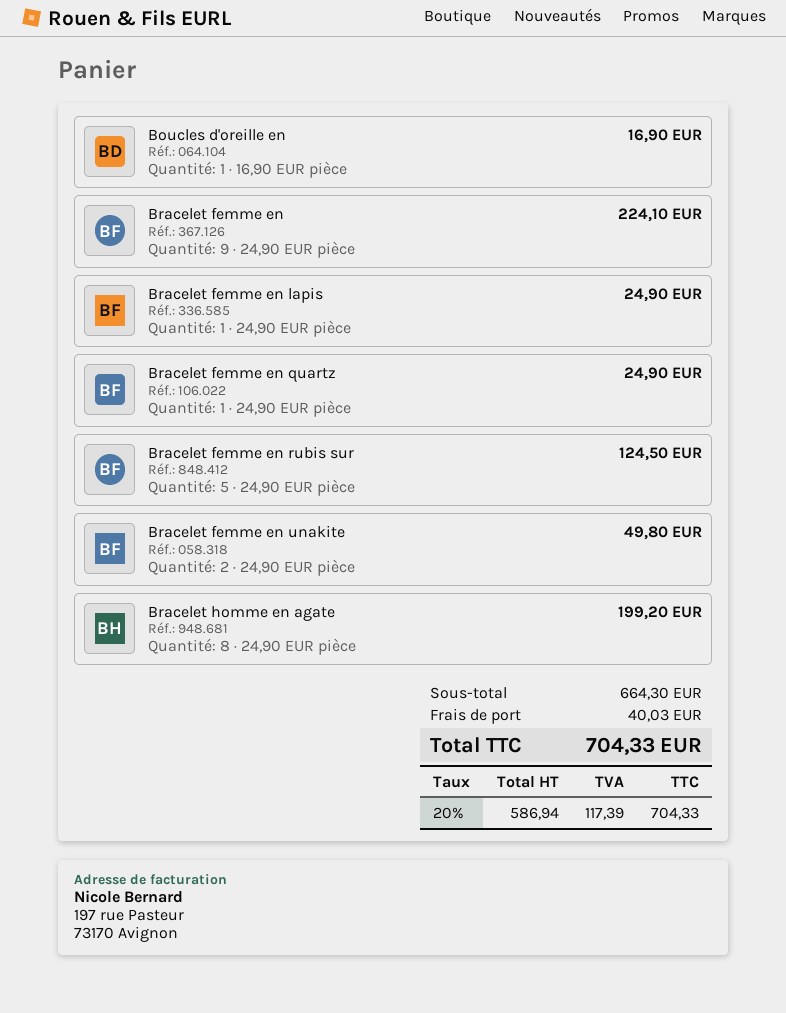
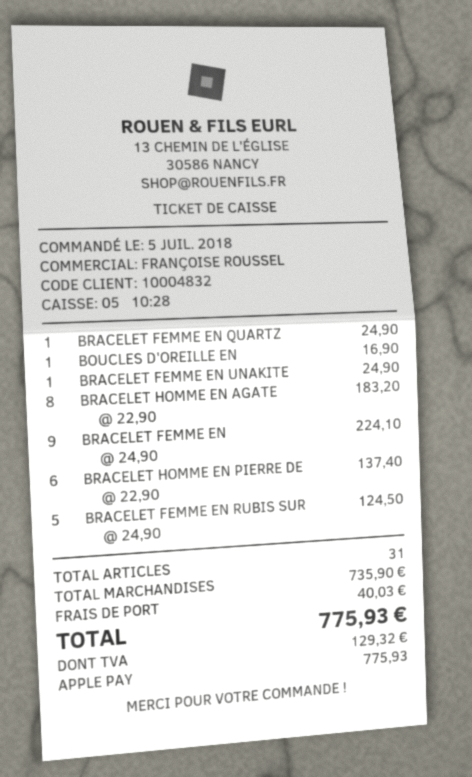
Bracelet femme en lapis: 1 x 24.90 = 24.90 -> none
Bracelet femme en unakite: 2 x 24.90 = 49.80 -> 1 x 24.90 = 24.90
Bracelet homme en agate: 8 x 24.90 = 199.20 -> 8 x 22.90 = 183.20
BRACELET HOMME EN PIERRE DE: none -> 6 x 22.90 = 137.40
subtotal: 664.30 -> 735.90
tax: 117.39 -> 129.32
total: 704.33 -> 775.93

